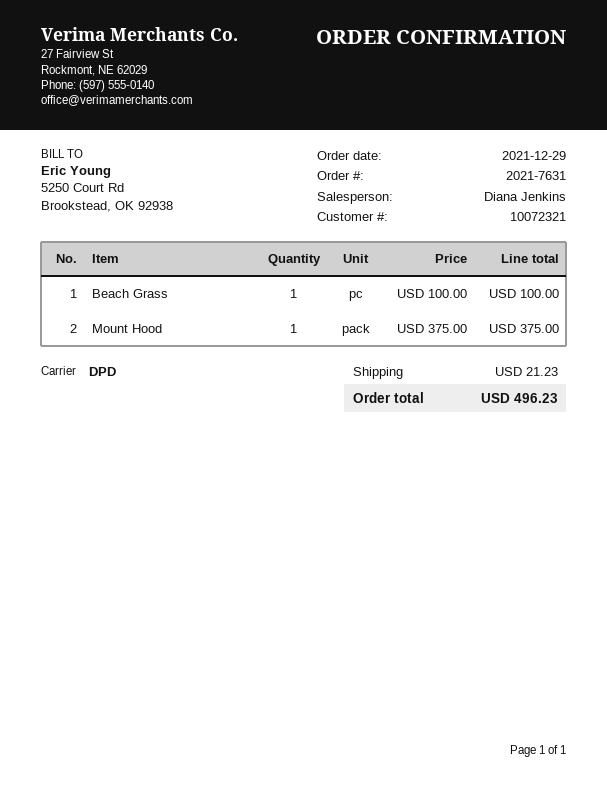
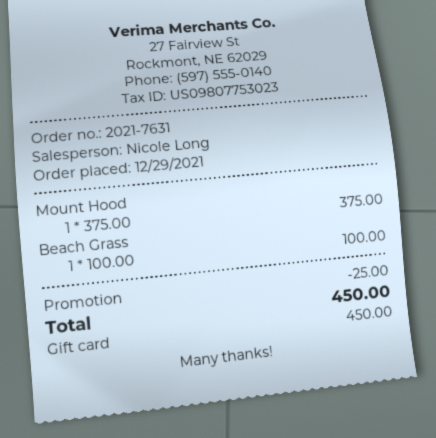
sales rep: Diana Jenkins -> Nicole Long
discount: none -> 25.00
shipping: 21.23 -> none
total: 496.23 -> 450.00

